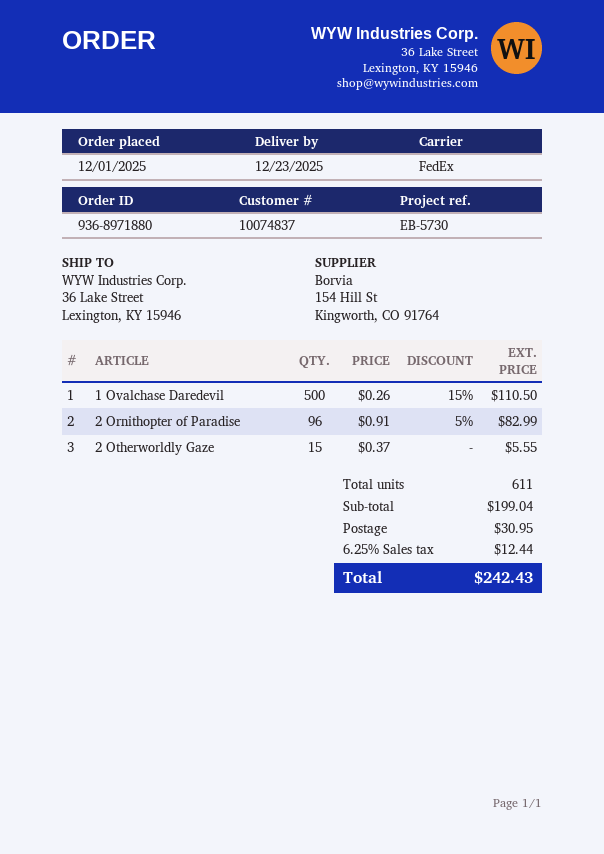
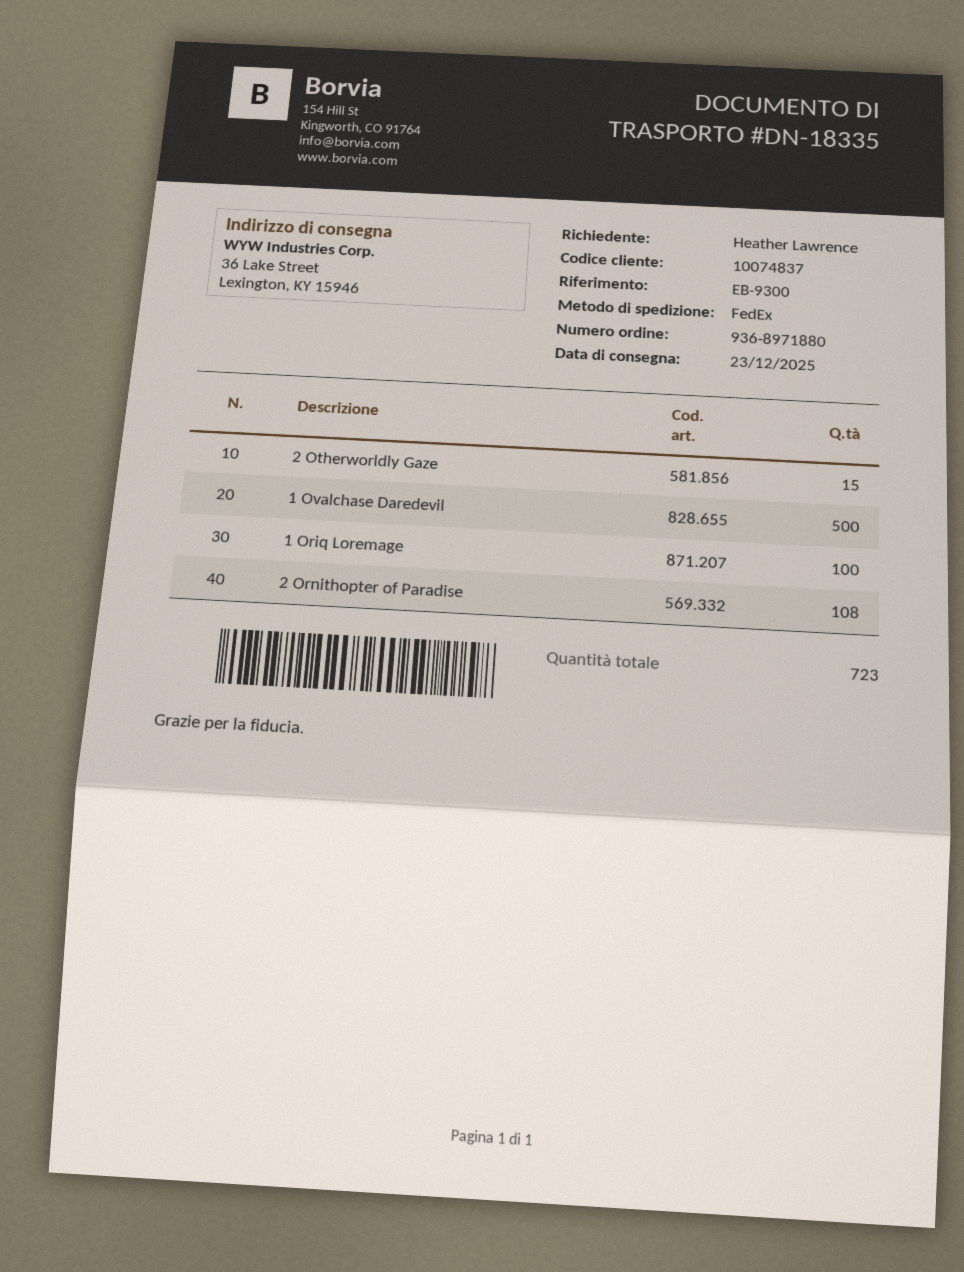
reference: EB-5730 -> EB-9300
2 Ornithopter of Paradise: 96 -> 108
1 Oriq Loremage: none -> 100
total quantity: 611 -> 723

